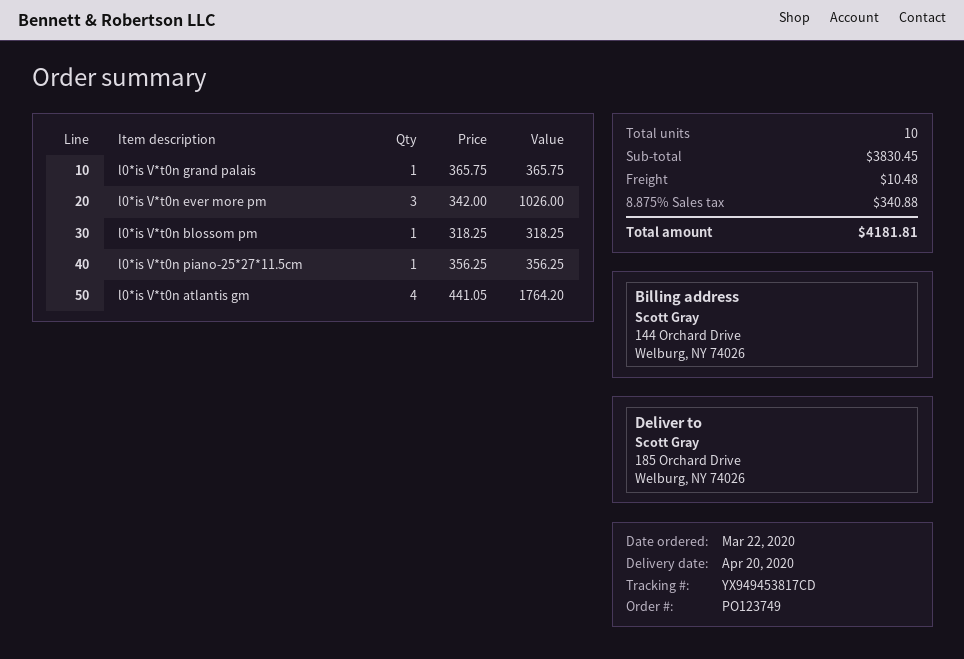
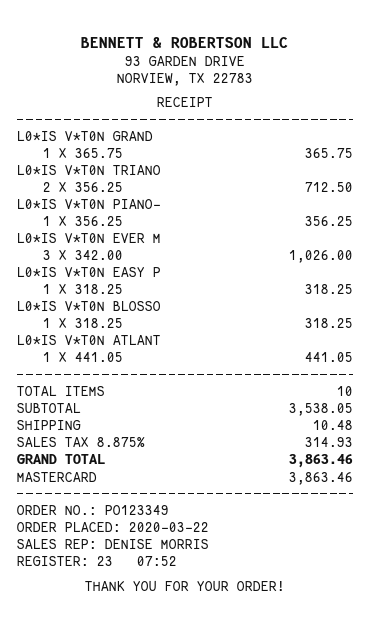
order number: PO123749 -> PO123349
l0*is V*t0n atlantis gm: 4 x 441.05 = 1764.20 -> 1 x 441.05 = 441.05
L0*IS V*T0N TRIANO: none -> 2 x 356.25 = 712.50
L0*IS V*T0N EASY P: none -> 1 x 318.25 = 318.25
subtotal: 3830.45 -> 3538.05
tax: 8.875% = 340.88 -> 8.875% = 314.93
total: 4181.81 -> 3863.46

